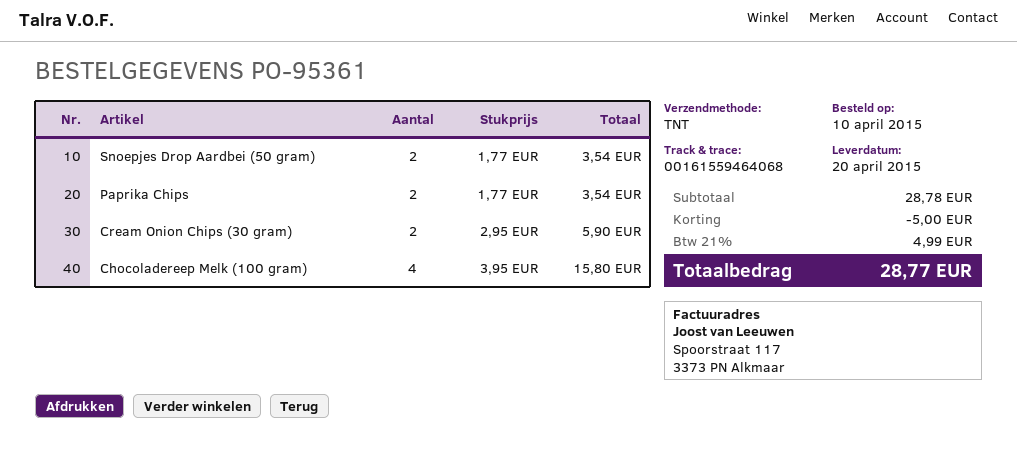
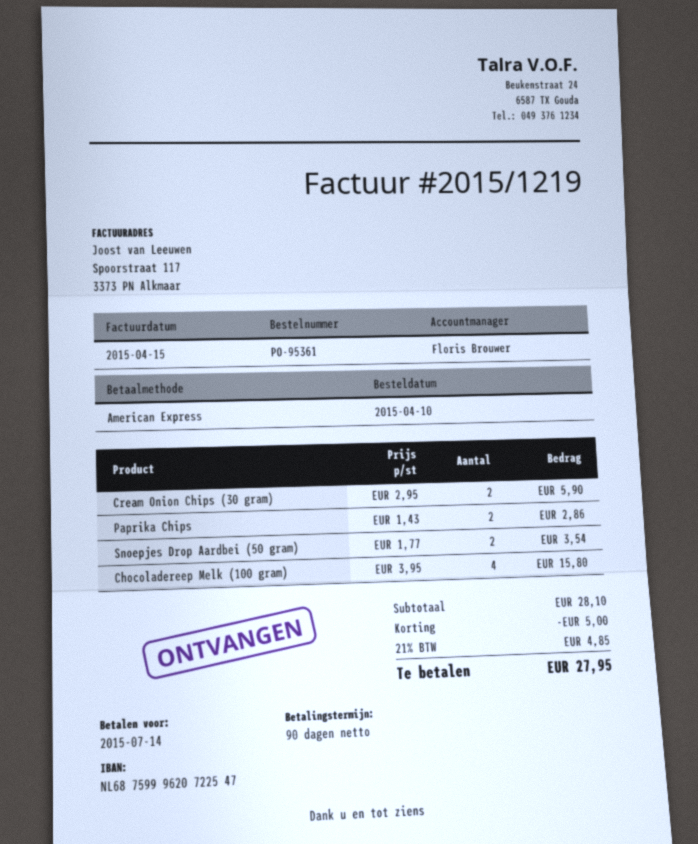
Paprika Chips: 2 x 1.77 = 3.54 -> 2 x 1.43 = 2.86
subtotal: 28.78 -> 28.10
tax: 21% = 4.99 -> 21% = 4.85
total: 28.77 -> 27.95

